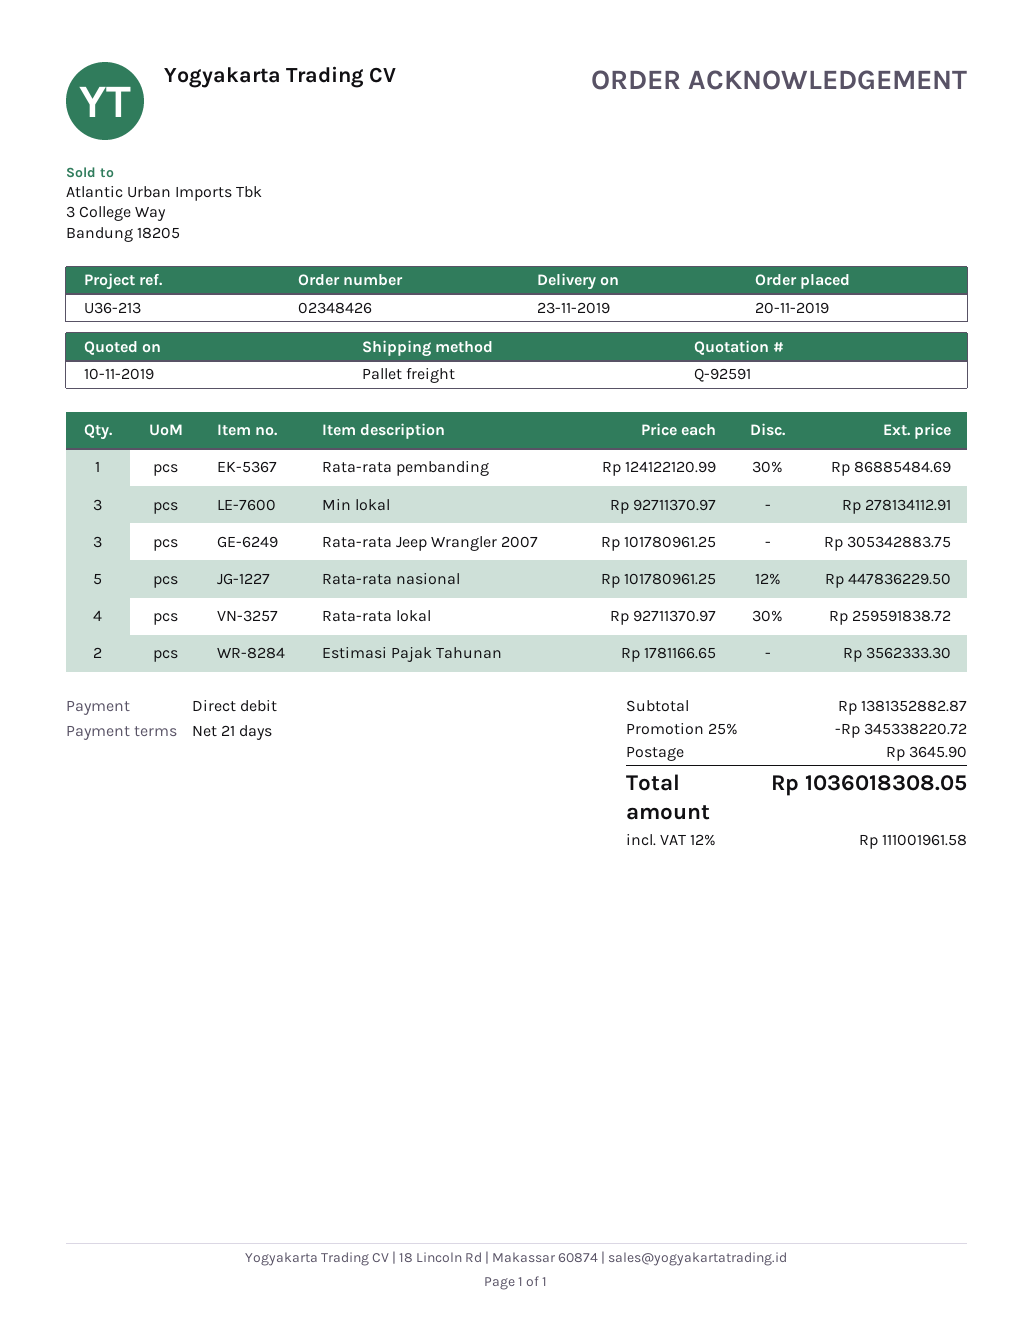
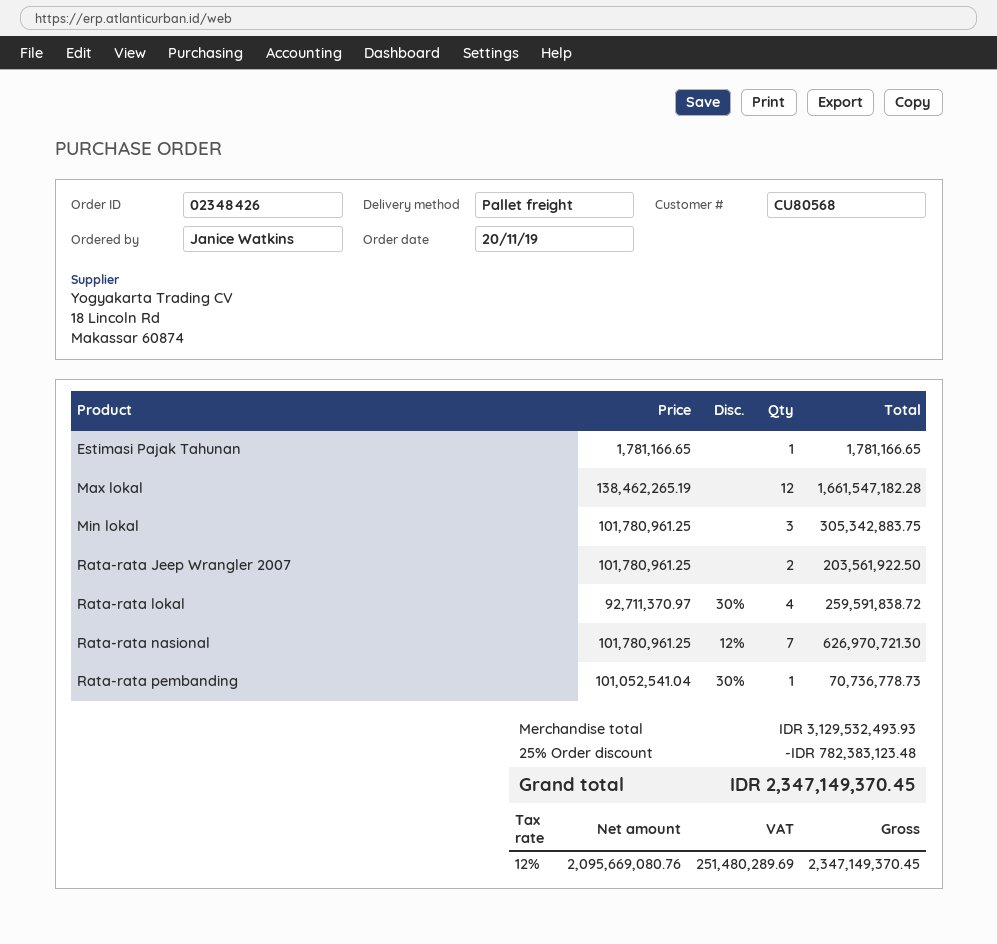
Rata-rata pembanding: 1 x 124122120.99 - 30% = 86885484.69 -> 1 x 101052541.04 - 30% = 70736778.73
Min lokal: 3 x 92711370.97 = 278134112.91 -> 3 x 101780961.25 = 305342883.75
Rata-rata Jeep Wrangler 2007: 3 x 101780961.25 = 305342883.75 -> 2 x 101780961.25 = 203561922.50
Rata-rata nasional: 5 x 101780961.25 - 12% = 447836229.50 -> 7 x 101780961.25 - 12% = 626970721.30
Estimasi Pajak Tahunan: 2 x 1781166.65 = 3562333.30 -> 1 x 1781166.65 = 1781166.65
Max lokal: none -> 12 x 138462265.19 = 1661547182.28
subtotal: 1381352882.87 -> 3129532493.93
discount: 25% = 345338220.72 -> 25% = 782383123.48
shipping: 3645.90 -> none
tax: 12% = 111001961.58 -> 12% = 251480289.69
total: 1036018308.05 -> 2347149370.45

